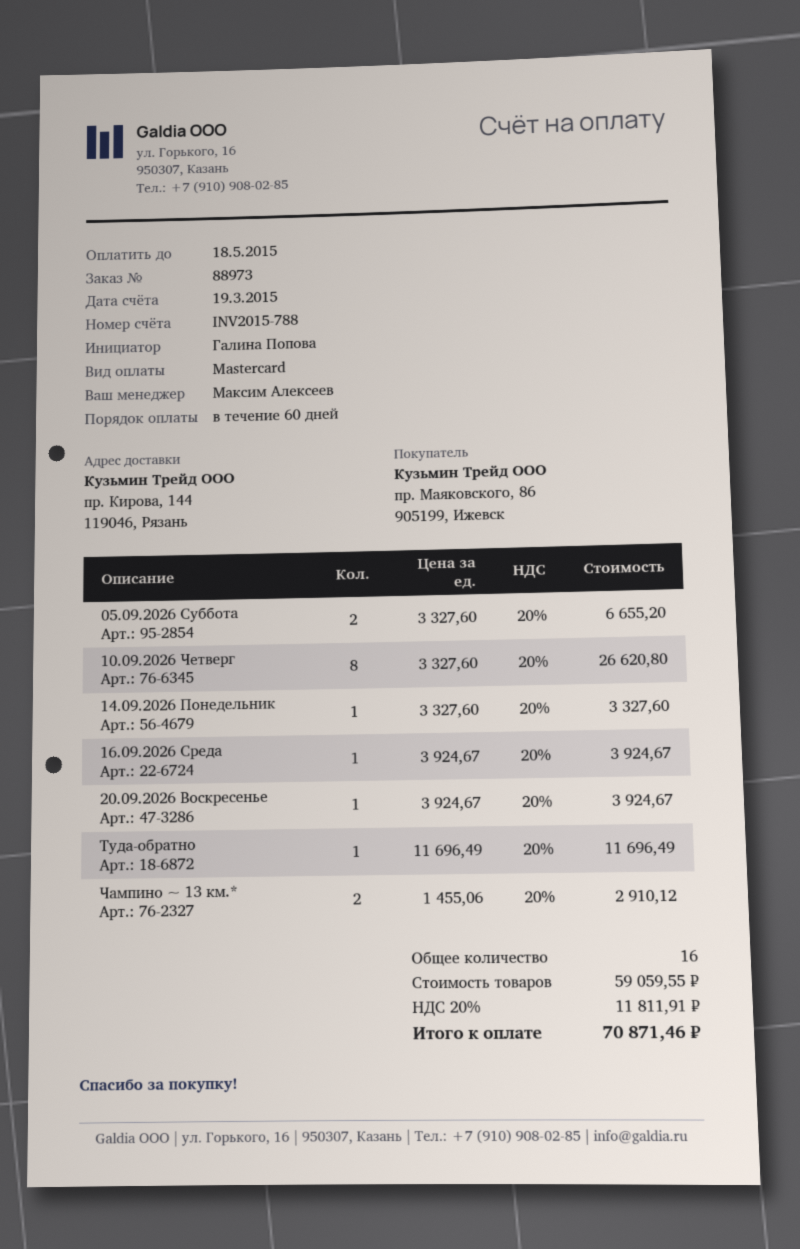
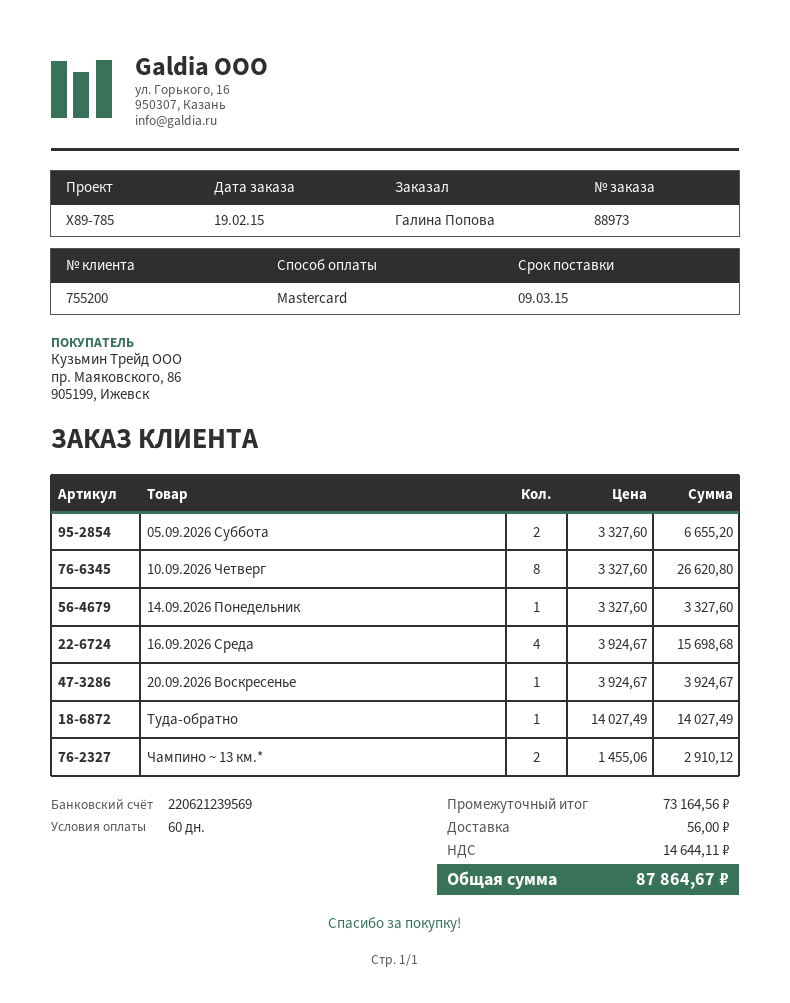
16.09.2026 Среда: 1 x 3924.67 = 3924.67 -> 4 x 3924.67 = 15698.68
Туда-обратно: 1 x 11696.49 = 11696.49 -> 1 x 14027.49 = 14027.49
subtotal: 59059.55 -> 73164.56
shipping: none -> 56.00
tax: 11811.91 -> 14644.11
total: 70871.46 -> 87864.67

